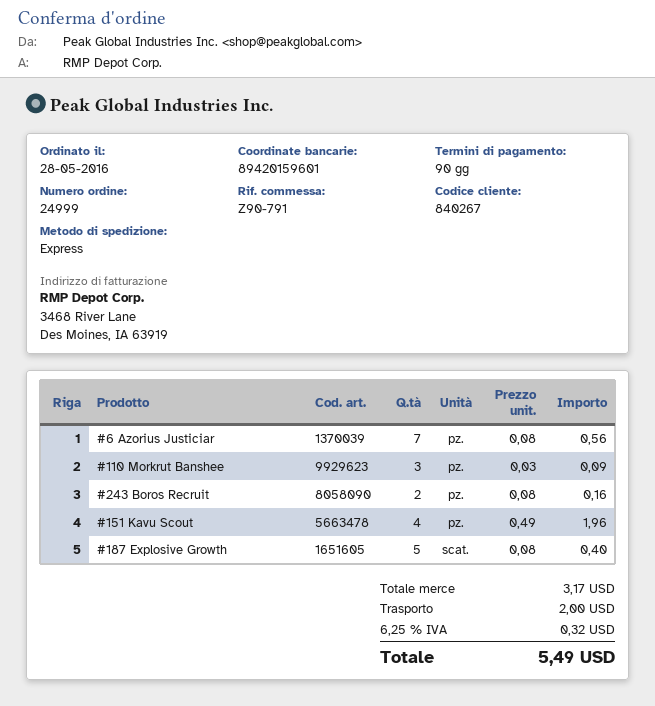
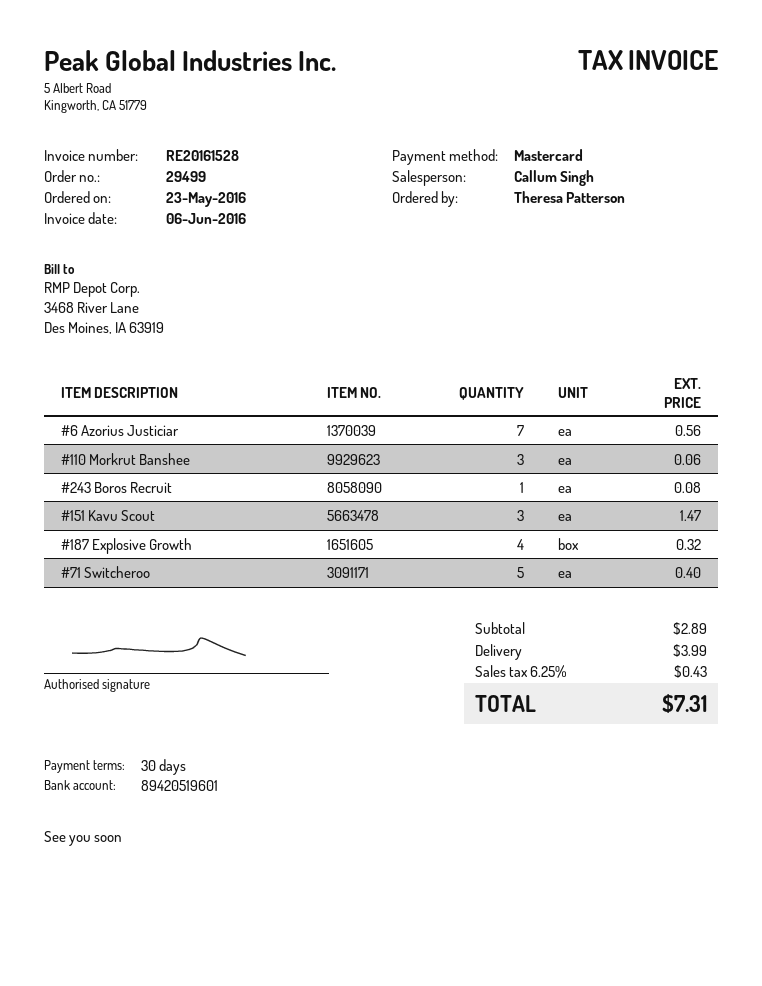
order number: 24999 -> 29499
order date: 2016-05-28 -> 2016-05-23
payment terms: 90 days -> 30 days
bank account: 89420159601 -> 89420519601
#110 Morkrut Banshee: 3 for 0.09 -> 3 for 0.06
#243 Boros Recruit: 2 for 0.16 -> 1 for 0.08
#151 Kavu Scout: 4 for 1.96 -> 3 for 1.47
#187 Explosive Growth: 5 for 0.40 -> 4 for 0.32
#71 Switcheroo: none -> 5 for 0.40
subtotal: 3.17 -> 2.89
shipping: 2.00 -> 3.99
tax: 6.25% = 0.32 -> 6.25% = 0.43
total: 5.49 -> 7.31

